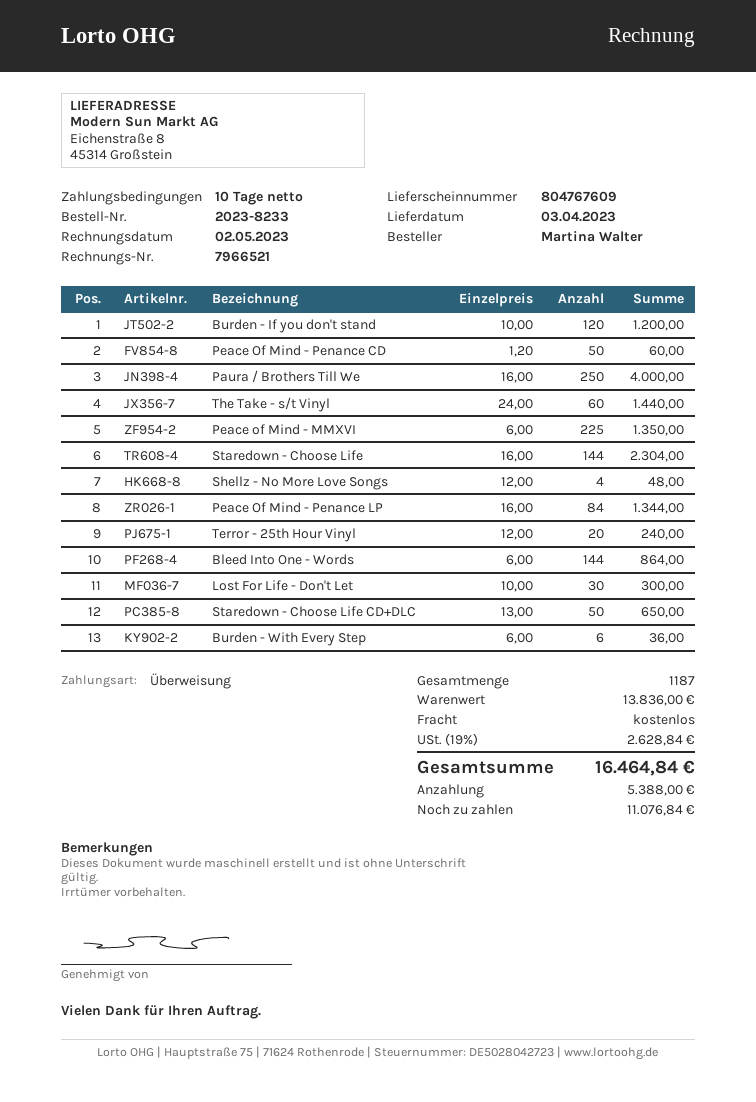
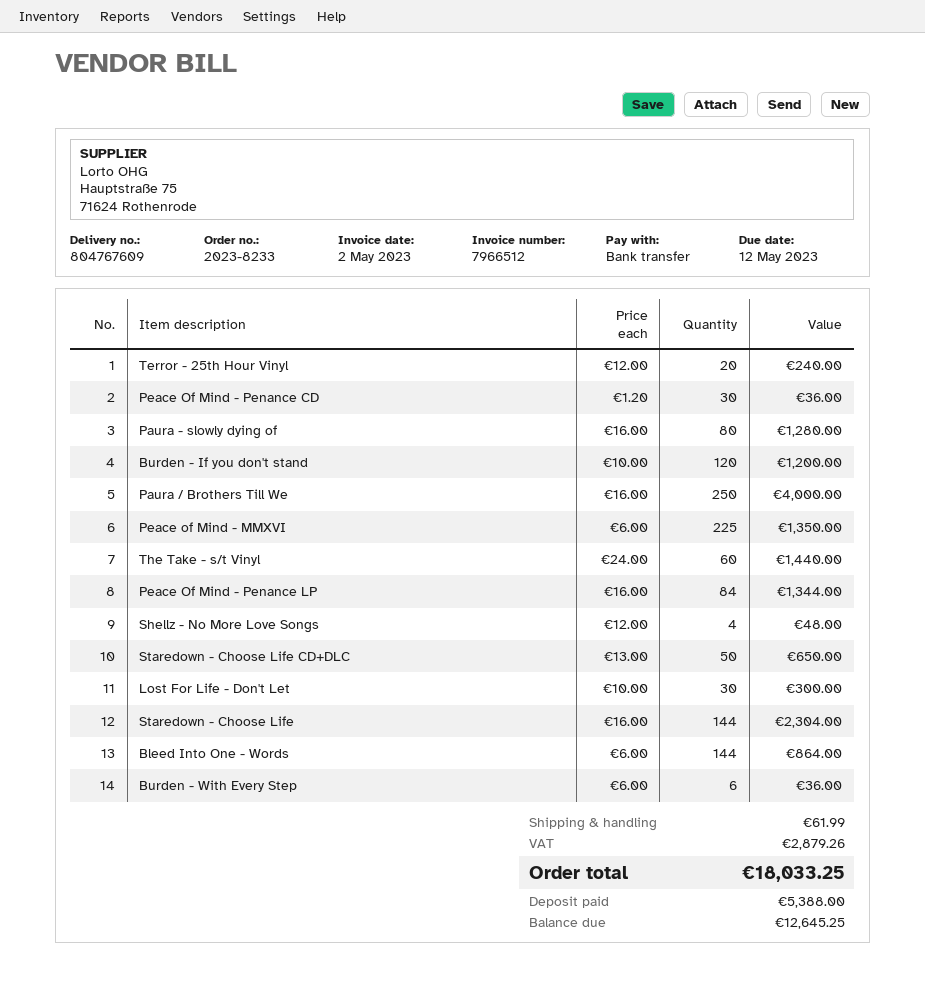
invoice number: 7966521 -> 7966512
Peace Of Mind - Penance CD: 50 x 1.20 = 60.00 -> 30 x 1.20 = 36.00
Paura - slowly dying of: none -> 80 x 16.00 = 1280.00
shipping: 0.00 -> 61.99
tax: 2628.84 -> 2879.26
total: 16464.84 -> 18033.25
balance: 11076.84 -> 12645.25

